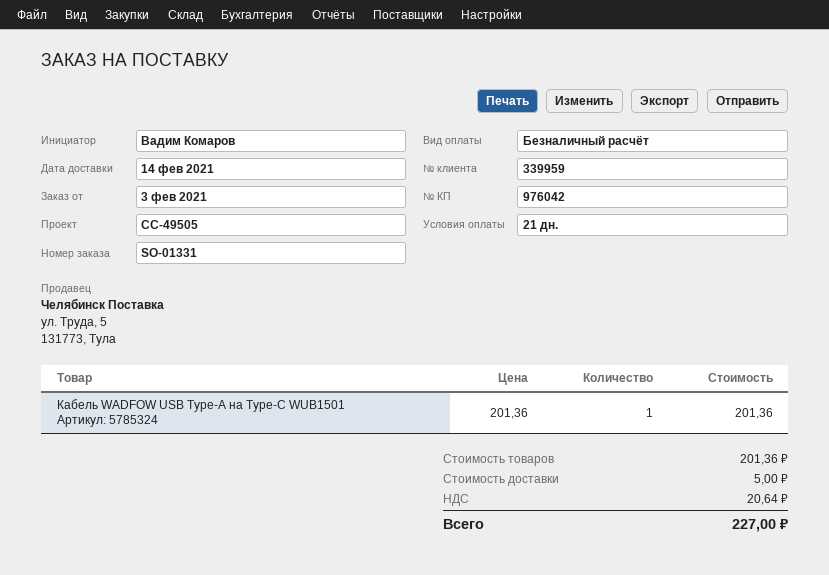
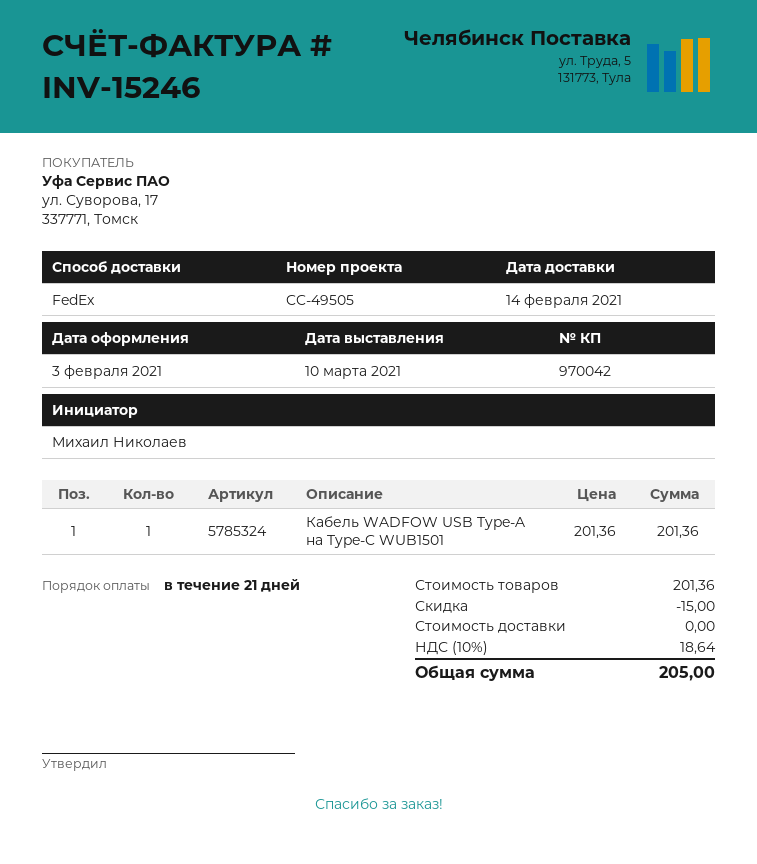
quote number: 976042 -> 970042
ordered by: Вадим Комаров -> Михаил Николаев
discount: none -> 15.00
shipping: 5.00 -> 0.00
tax: 20.64 -> 18.64
total: 227.00 -> 205.00

